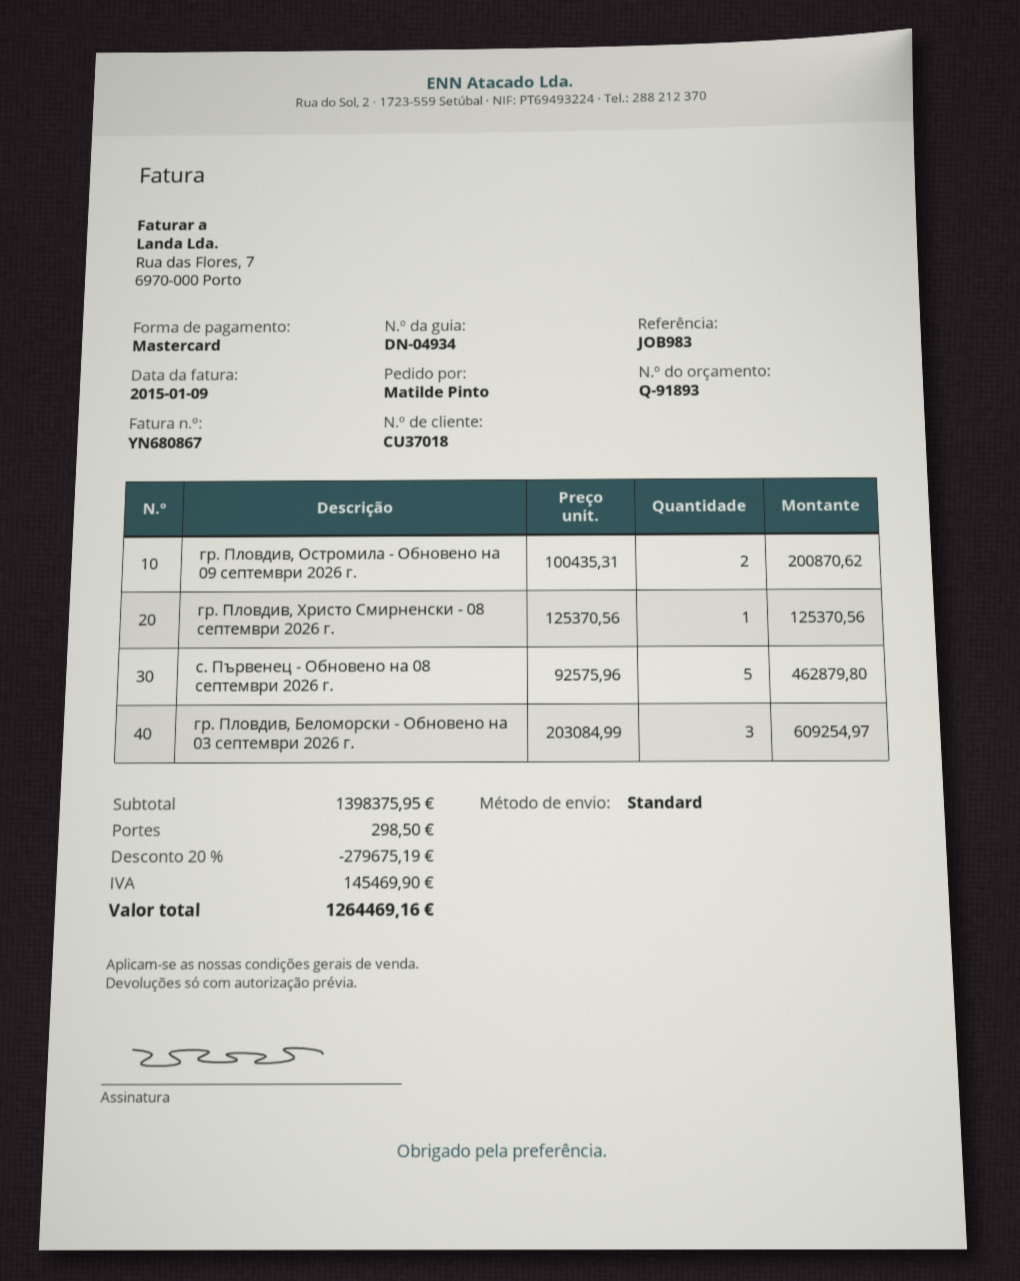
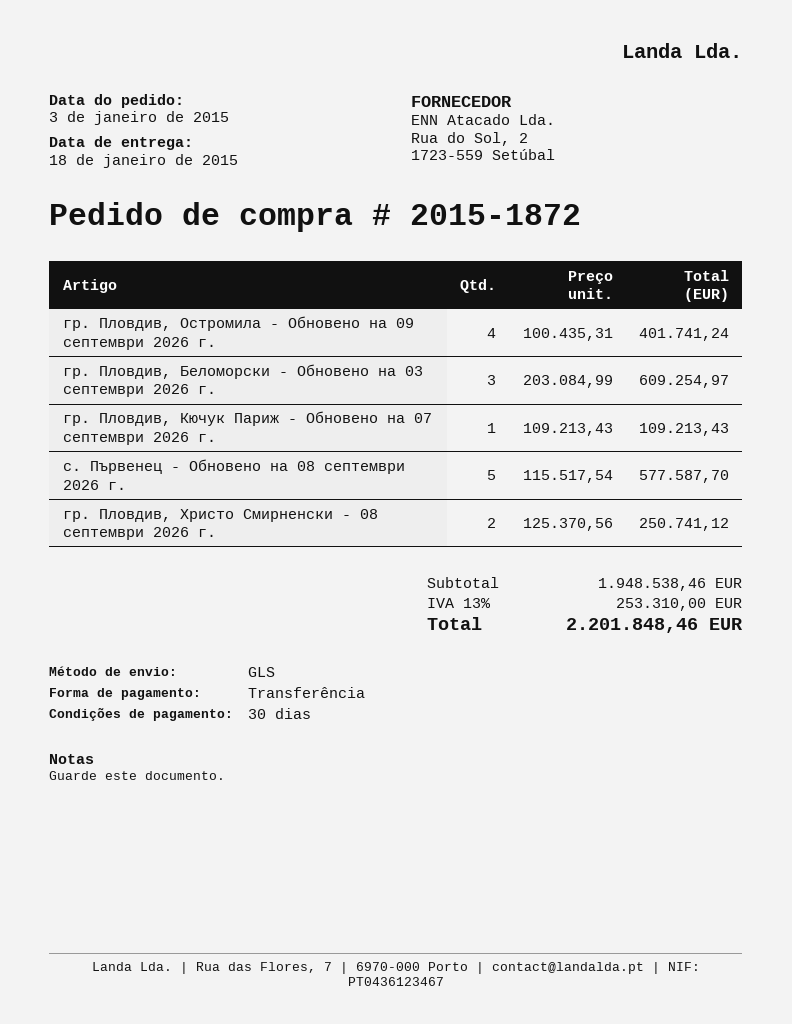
payment method: Mastercard -> bank transfer
shipping method: standard -> GLS
гр. Пловдив, Остромила - Обновено на 09 септември 2026 г.: 2 x 100435.31 = 200870.62 -> 4 x 100435.31 = 401741.24
гр. Пловдив, Христо Смирненски - 08 септември 2026 г.: 1 x 125370.56 = 125370.56 -> 2 x 125370.56 = 250741.12
с. Първенец - Обновено на 08 септември 2026 г.: 5 x 92575.96 = 462879.80 -> 5 x 115517.54 = 577587.70
гр. Пловдив, Кючук Париж - Обновено на 07 септември 2026 г.: none -> 1 x 109213.43 = 109213.43
subtotal: 1398375.95 -> 1948538.46
discount: 20% = 279675.19 -> none
shipping: 298.50 -> none
tax: 145469.90 -> 253310.00
total: 1264469.16 -> 2201848.46

